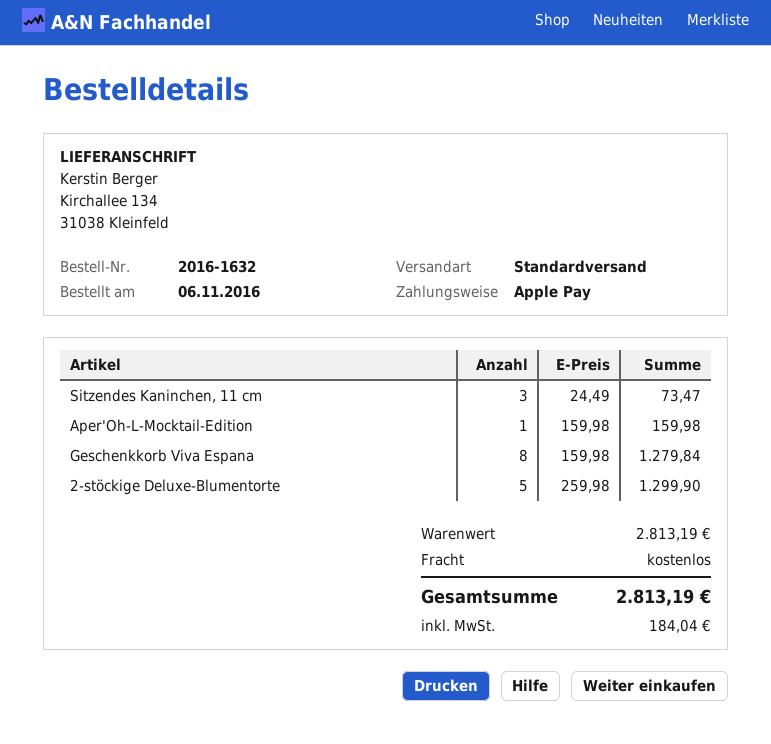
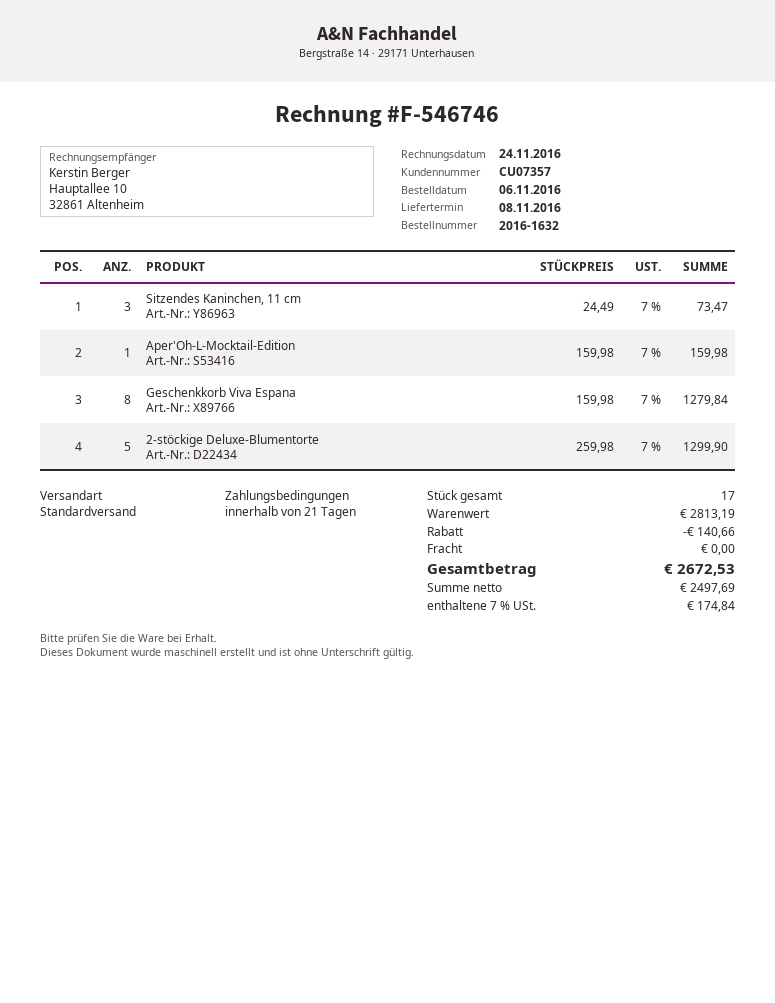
discount: none -> 140.66
tax: 184.04 -> 174.84
total: 2813.19 -> 2672.53

